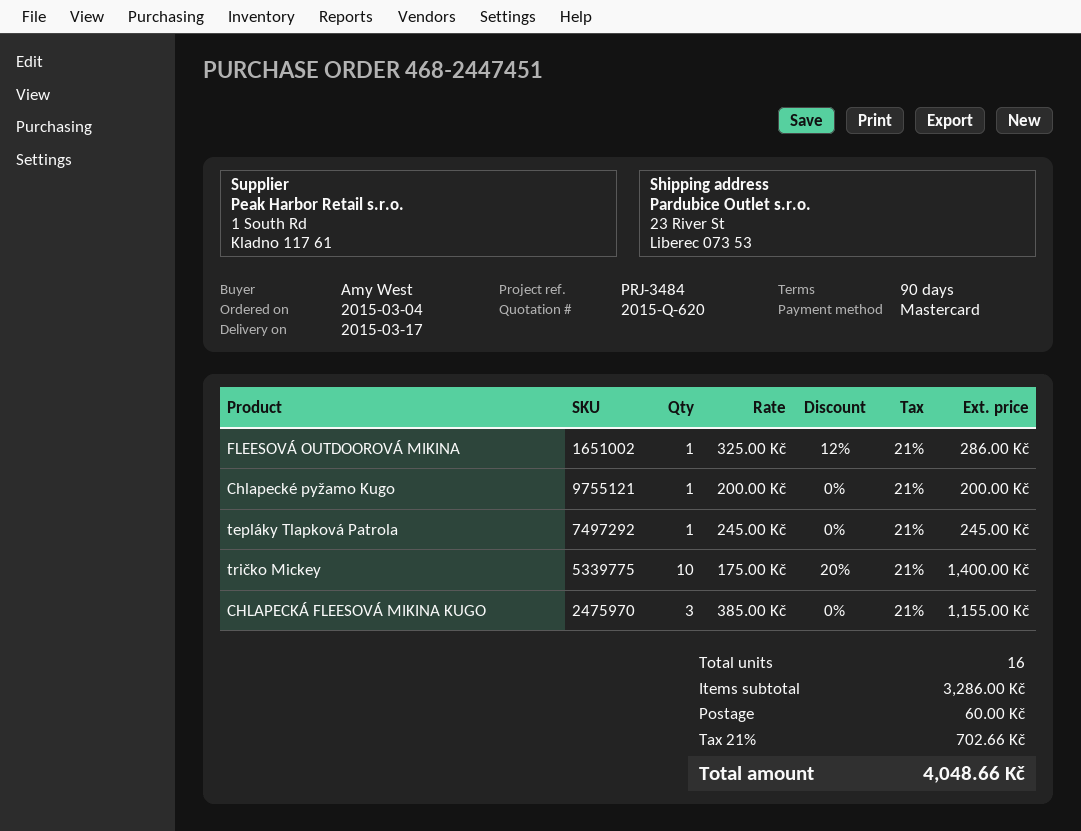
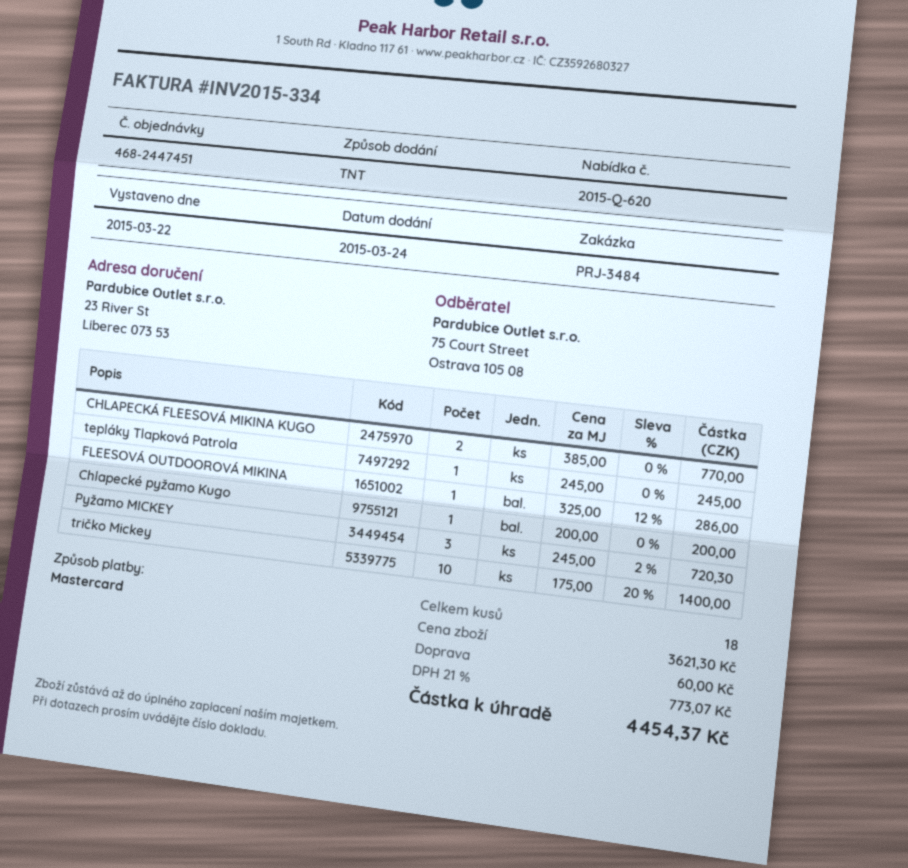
delivery date: 2015-03-17 -> 2015-03-24
CHLAPECKÁ FLEESOVÁ MIKINA KUGO: 3 x 385.00 = 1155.00 -> 2 x 385.00 = 770.00
Pyžamo MICKEY: none -> 3 x 245.00 - 2% = 720.30
total quantity: 16 -> 18
subtotal: 3286.00 -> 3621.30
tax: 21% = 702.66 -> 21% = 773.07
total: 4048.66 -> 4454.37

